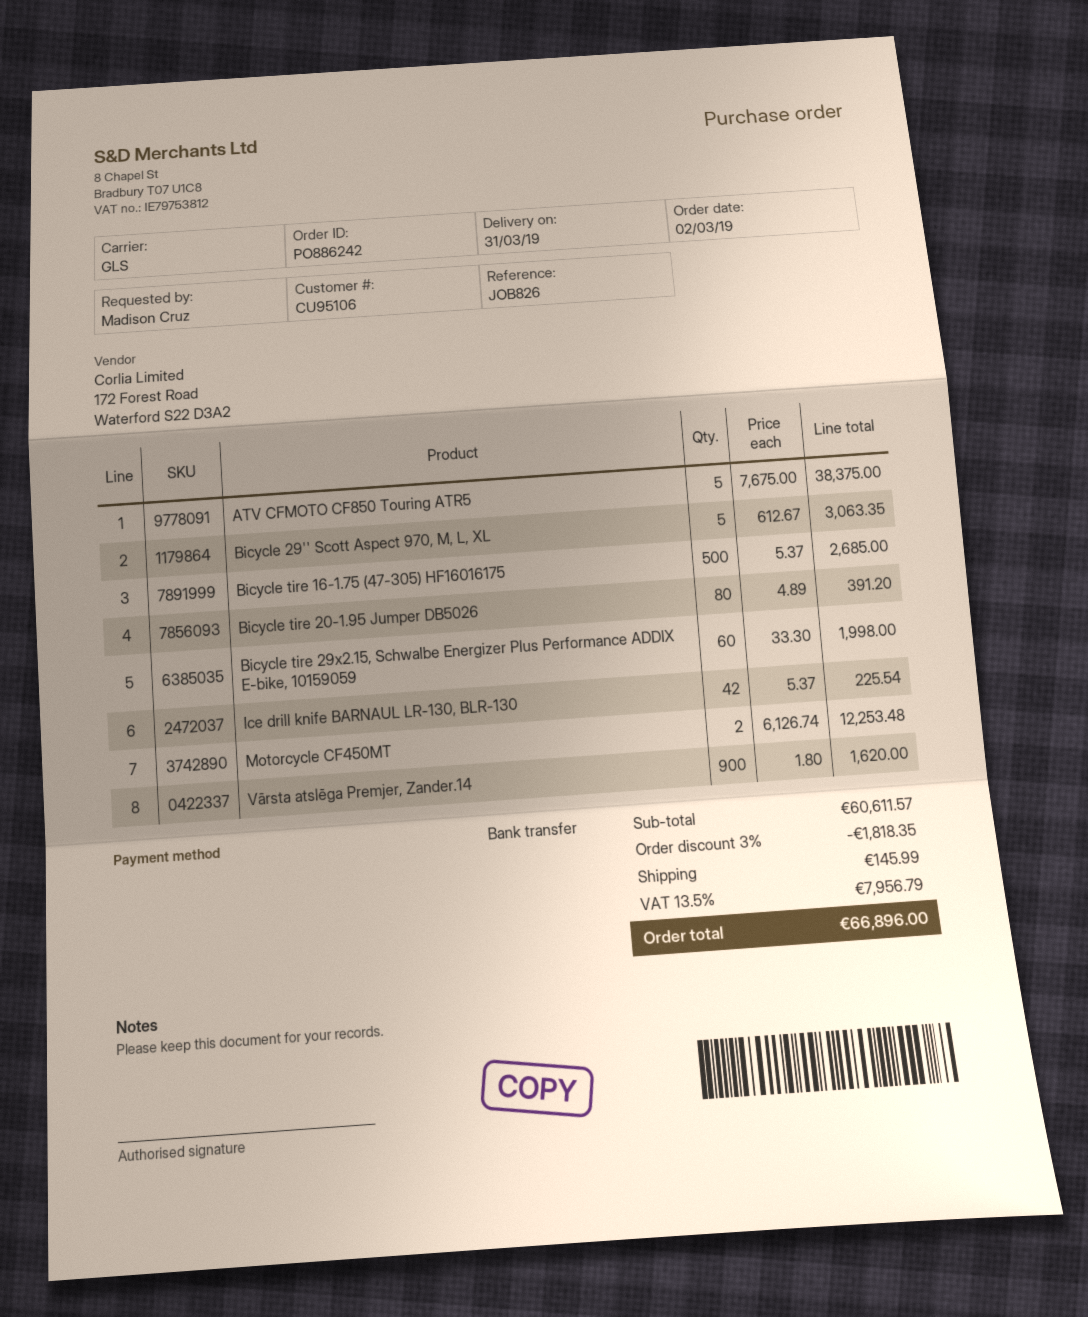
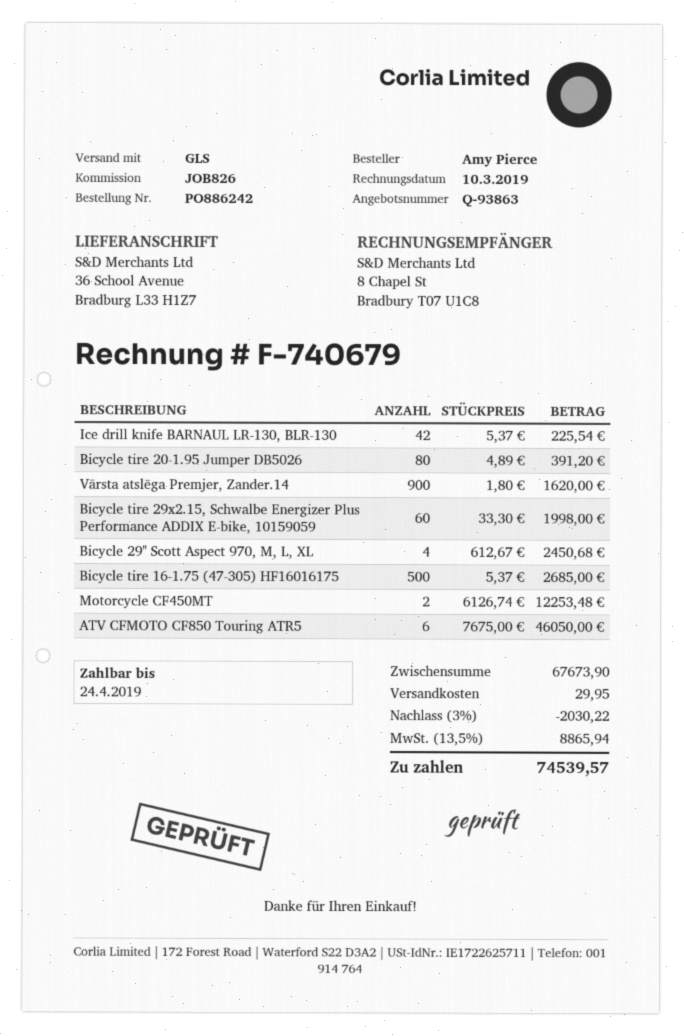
ordered by: Madison Cruz -> Amy Pierce
ATV CFMOTO CF850 Touring ATR5: 5 x 7675.00 = 38375.00 -> 6 x 7675.00 = 46050.00
Bicycle 29'' Scott Aspect 970, M, L, XL: 5 x 612.67 = 3063.35 -> 4 x 612.67 = 2450.68
subtotal: 60611.57 -> 67673.90
discount: 3% = 1818.35 -> 3% = 2030.22
shipping: 145.99 -> 29.95
tax: 13.5% = 7956.79 -> 13.5% = 8865.94
total: 66896.00 -> 74539.57

